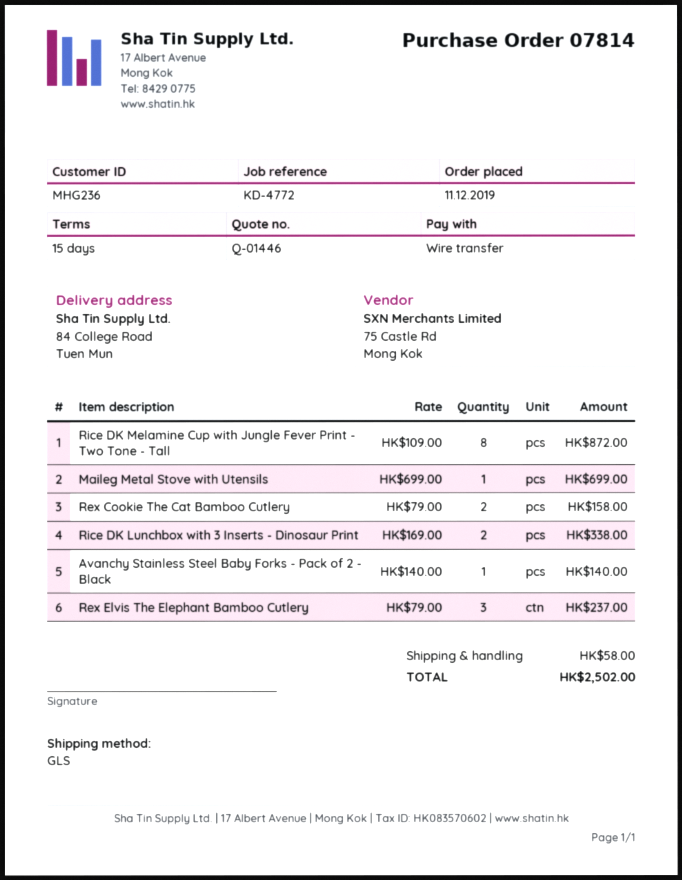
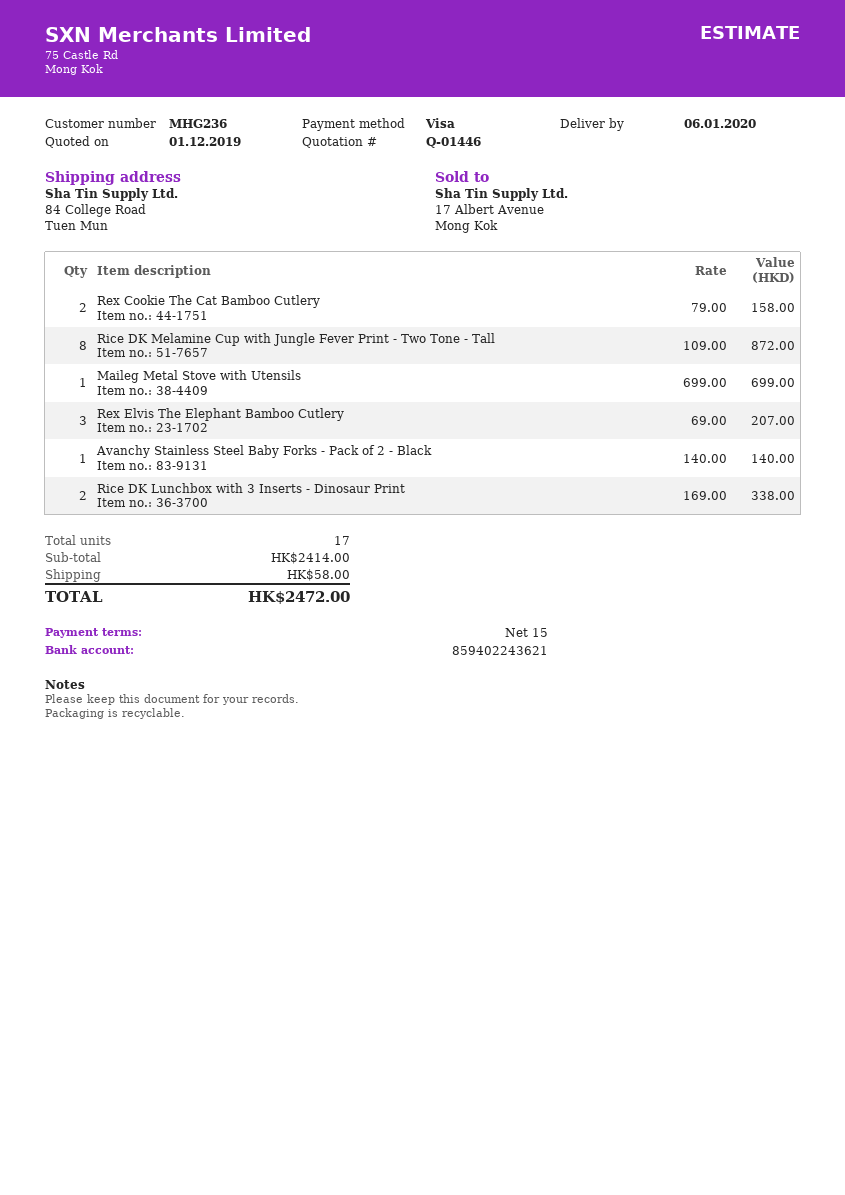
payment method: bank transfer -> Visa
Rex Elvis The Elephant Bamboo Cutlery: 3 x 79.00 = 237.00 -> 3 x 69.00 = 207.00
total: 2502.00 -> 2472.00

